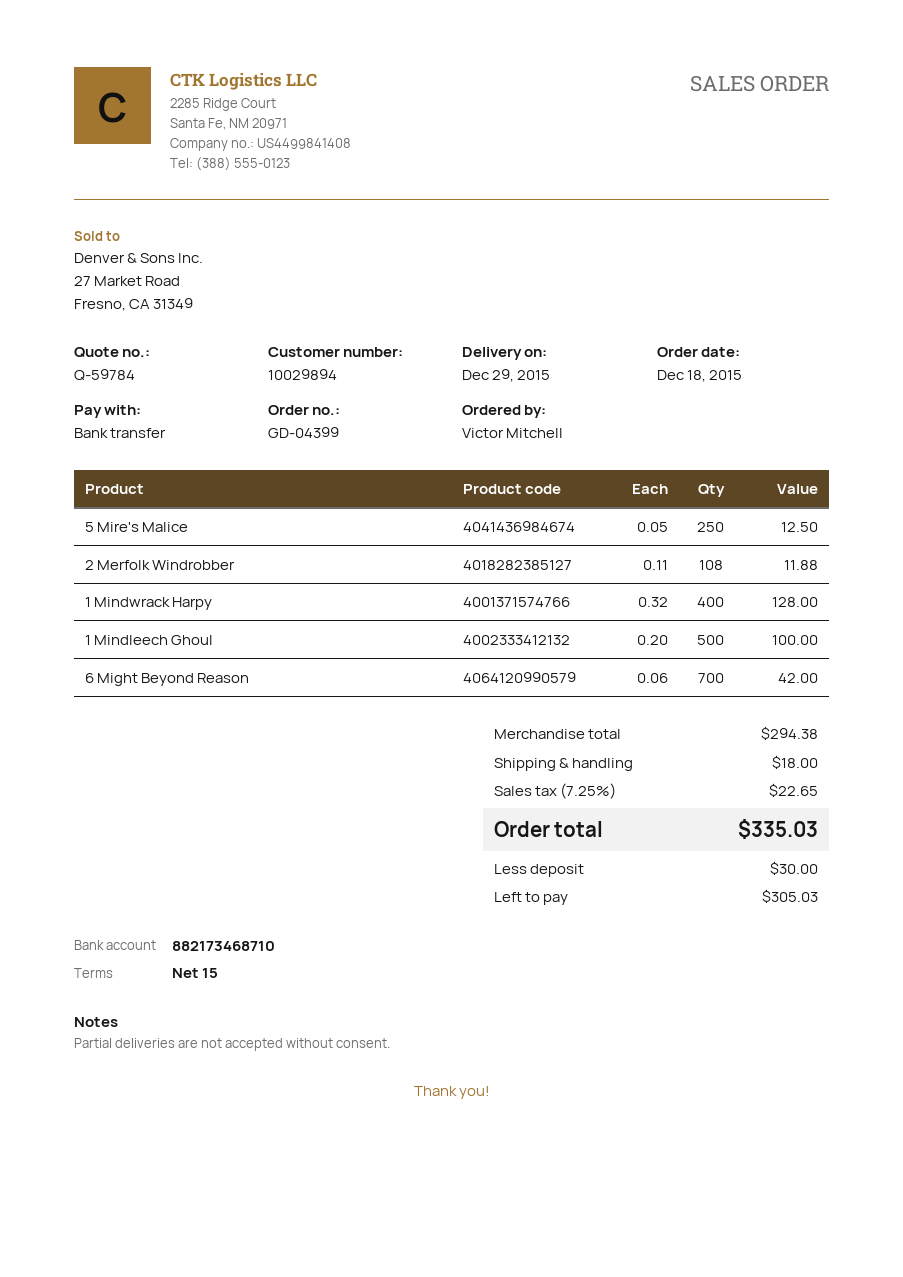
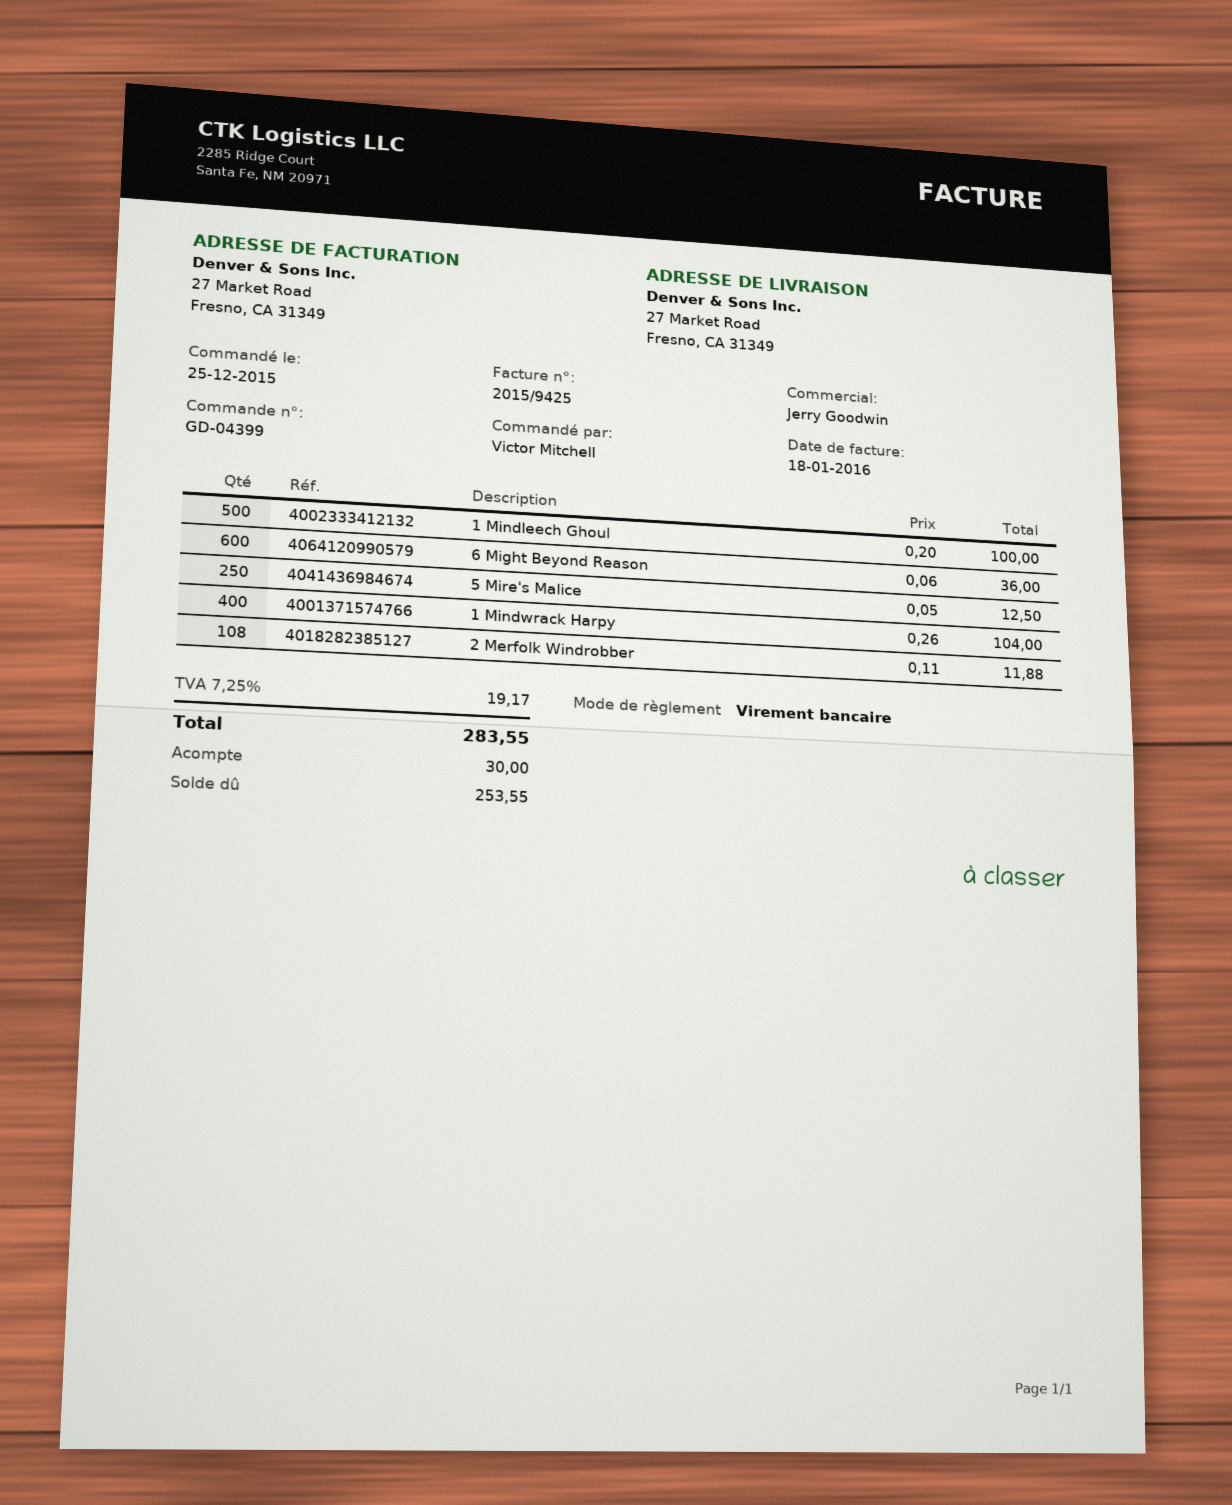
order date: 2015-12-18 -> 2015-12-25
1 Mindwrack Harpy: 400 x 0.32 = 128.00 -> 400 x 0.26 = 104.00
6 Might Beyond Reason: 700 x 0.06 = 42.00 -> 600 x 0.06 = 36.00
shipping: 18.00 -> none
tax: 7.25% = 22.65 -> 7.25% = 19.17
total: 335.03 -> 283.55
balance: 305.03 -> 253.55

